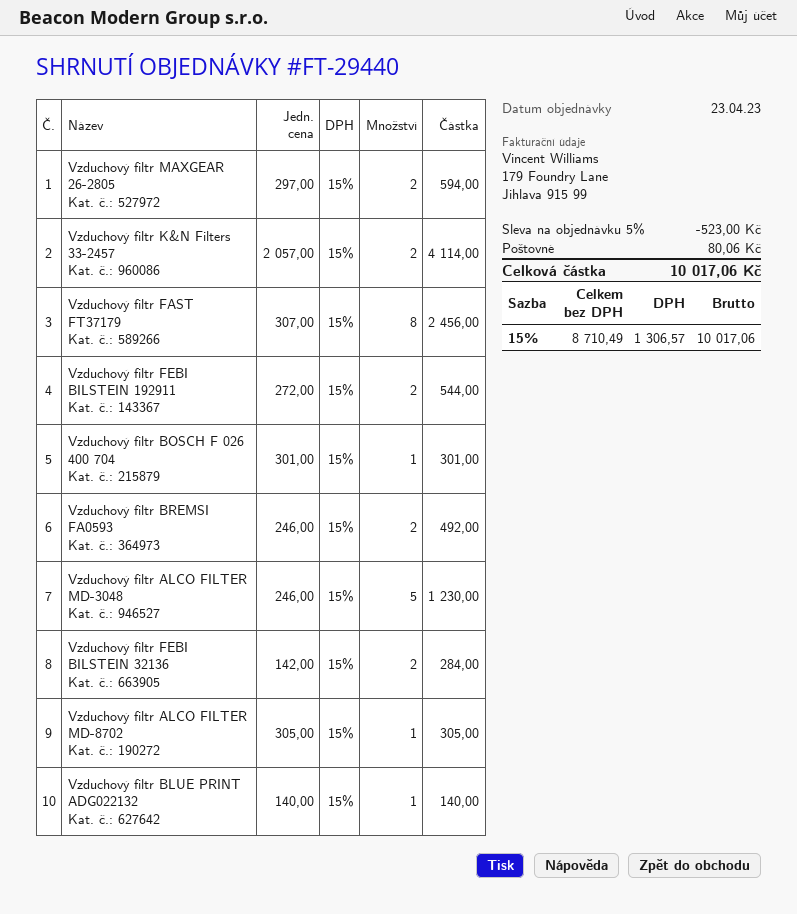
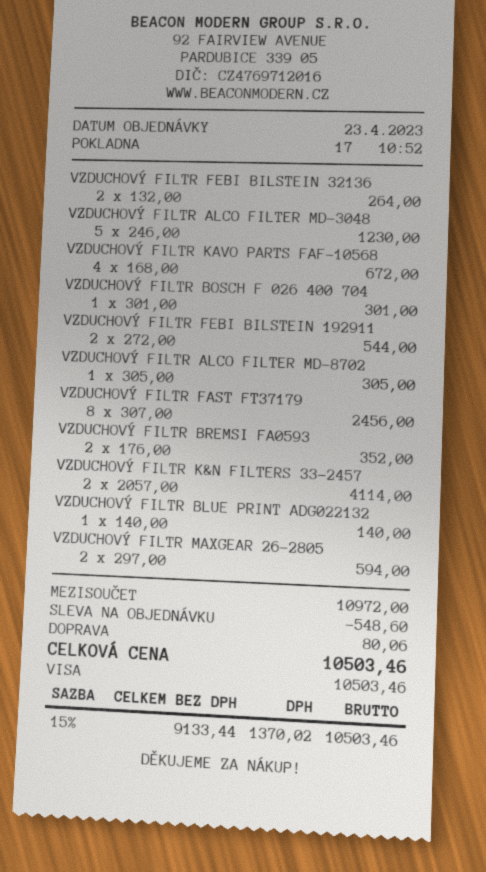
Vzduchový filtr BREMSI FA0593: 2 x 246.00 = 492.00 -> 2 x 176.00 = 352.00
Vzduchový filtr FEBI BILSTEIN 32136: 2 x 142.00 = 284.00 -> 2 x 132.00 = 264.00
VZDUCHOVÝ FILTR KAVO PARTS FAF-10568: none -> 4 x 168.00 = 672.00
discount: 523.00 -> 548.60
net: 8710.49 -> 9133.44
tax: 15% = 1306.57 -> 15% = 1370.02
total: 10017.06 -> 10503.46

